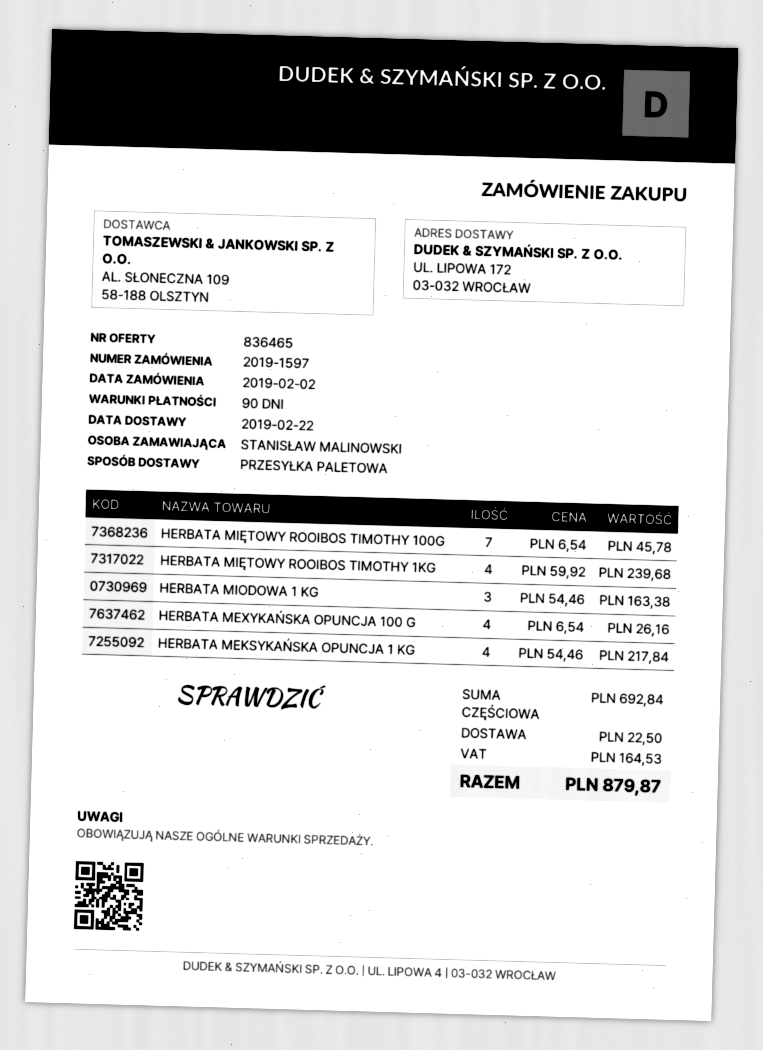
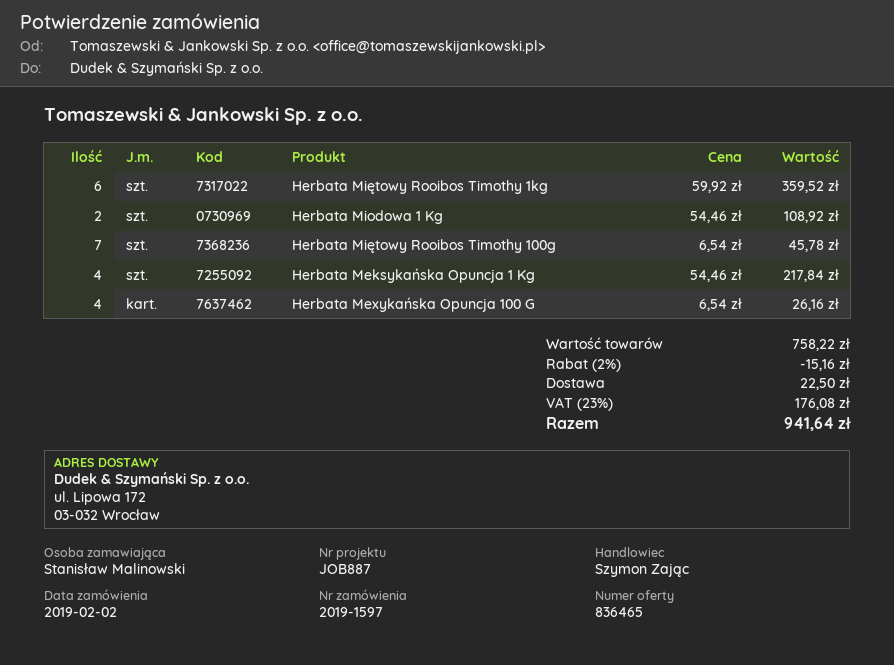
HERBATA MIĘTOWY ROOIBOS TIMOTHY 1KG: 4 x 59.92 = 239.68 -> 6 x 59.92 = 359.52
HERBATA MIODOWA 1 KG: 3 x 54.46 = 163.38 -> 2 x 54.46 = 108.92
subtotal: 692.84 -> 758.22
discount: none -> 2% = 15.16
tax: 164.53 -> 176.08
total: 879.87 -> 941.64

